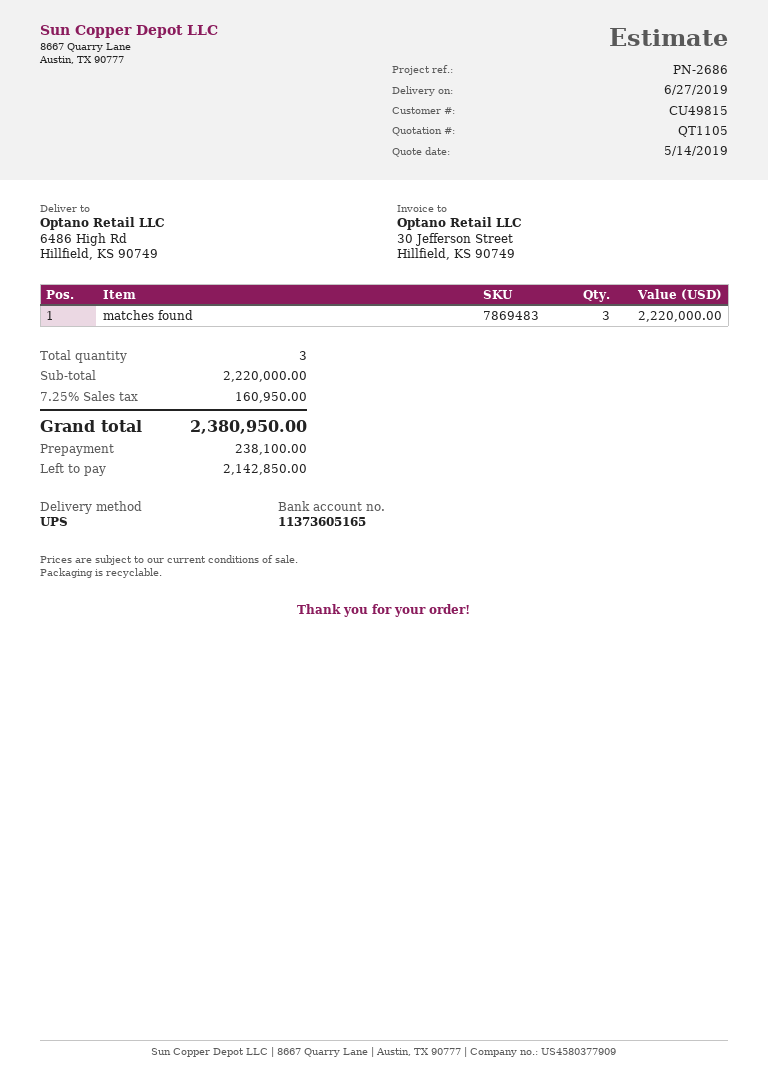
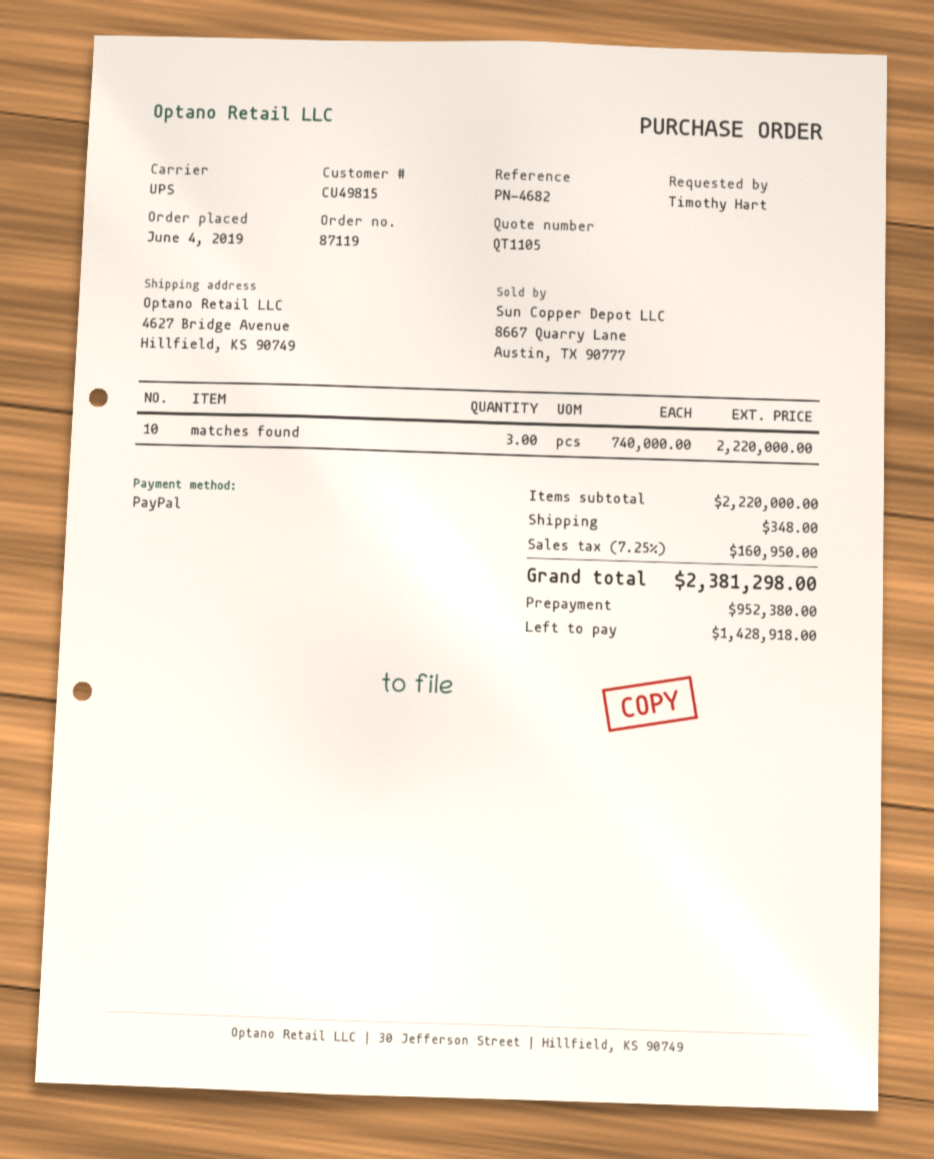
reference: PN-2686 -> PN-4682
ship to: 6486 High Rd, Hillfield, KS 90749 -> 4627 Bridge Avenue, Hillfield, KS 90749
shipping: none -> 348.00
total: 2380950.00 -> 2381298.00
deposit: 238100.00 -> 952380.00
balance: 2142850.00 -> 1428918.00

